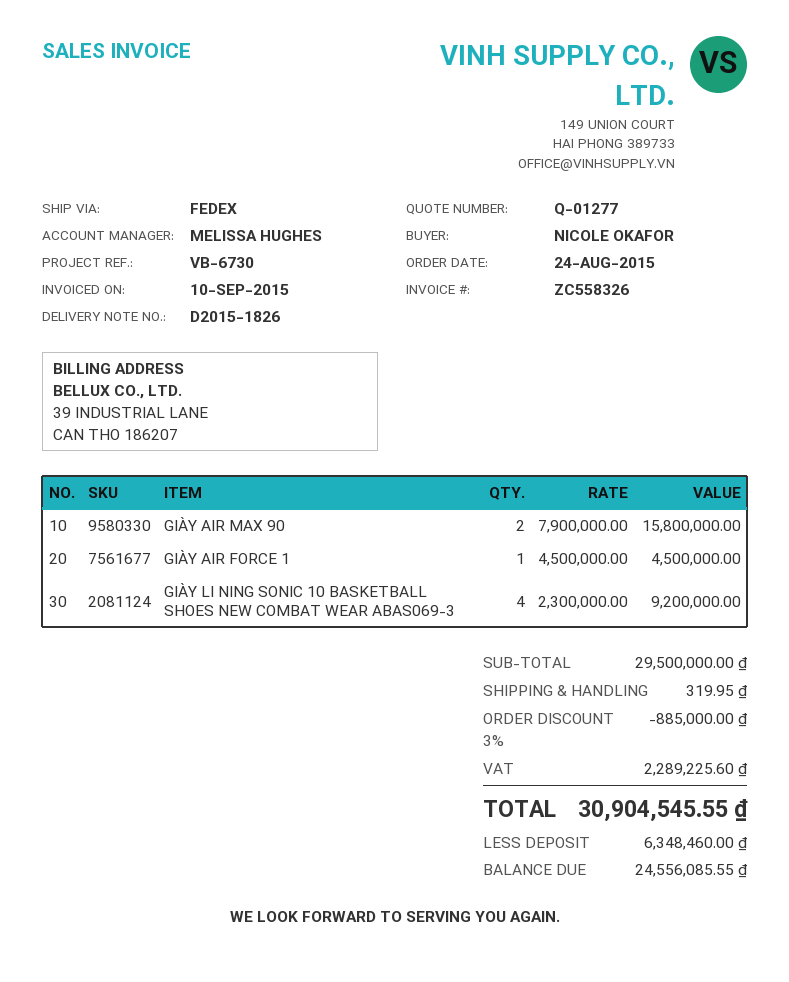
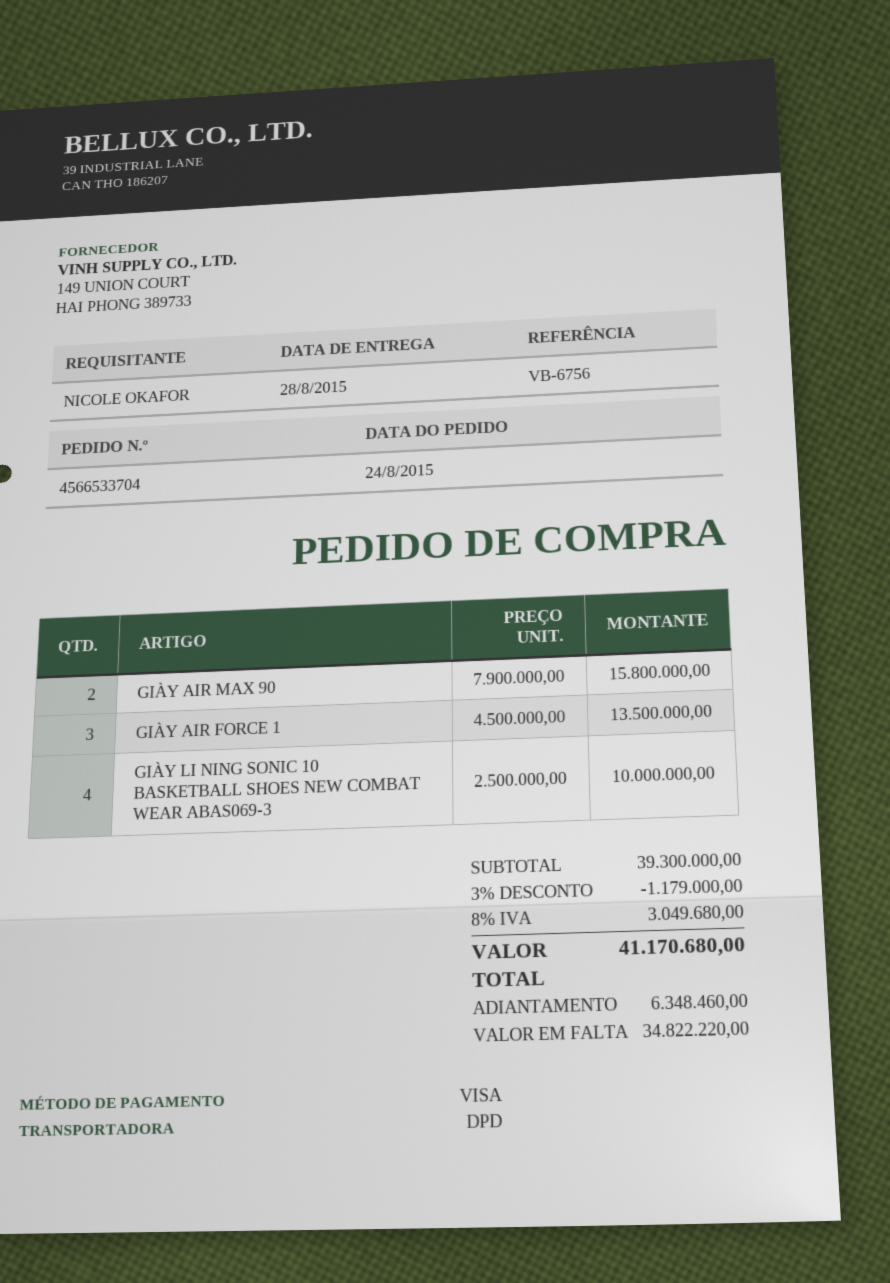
reference: VB-6730 -> VB-6756
shipping method: FedEx -> DPD
GIÀY AIR FORCE 1: 1 x 4500000.00 = 4500000.00 -> 3 x 4500000.00 = 13500000.00
GIÀY LI NING SONIC 10 BASKETBALL SHOES NEW COMBAT WEAR ABAS069-3: 4 x 2300000.00 = 9200000.00 -> 4 x 2500000.00 = 10000000.00
subtotal: 29500000.00 -> 39300000.00
discount: 3% = 885000.00 -> 3% = 1179000.00
shipping: 319.95 -> none
tax: 2289225.60 -> 3049680.00
total: 30904545.55 -> 41170680.00
balance: 24556085.55 -> 34822220.00

